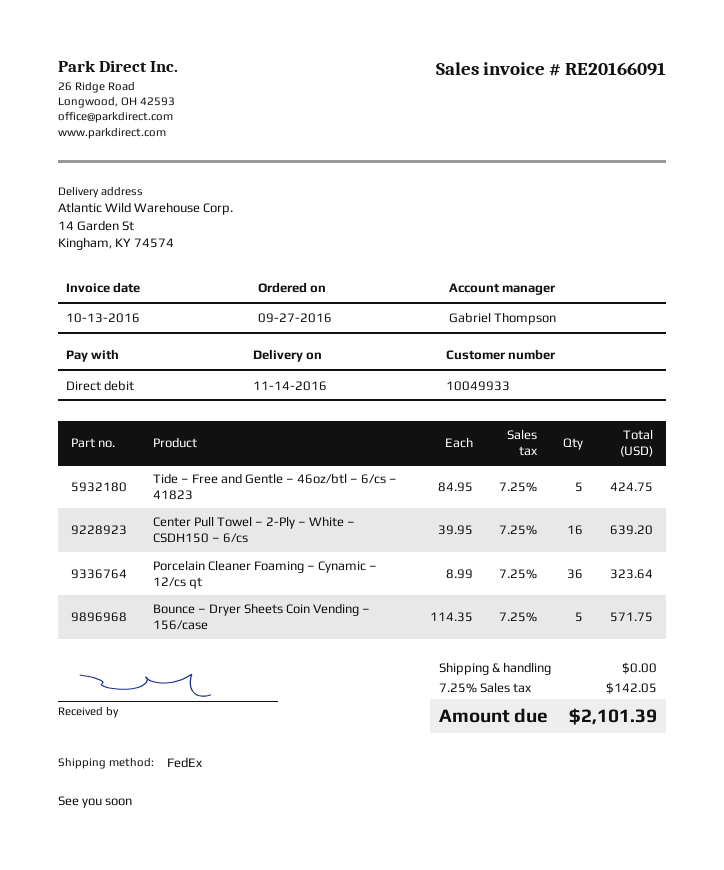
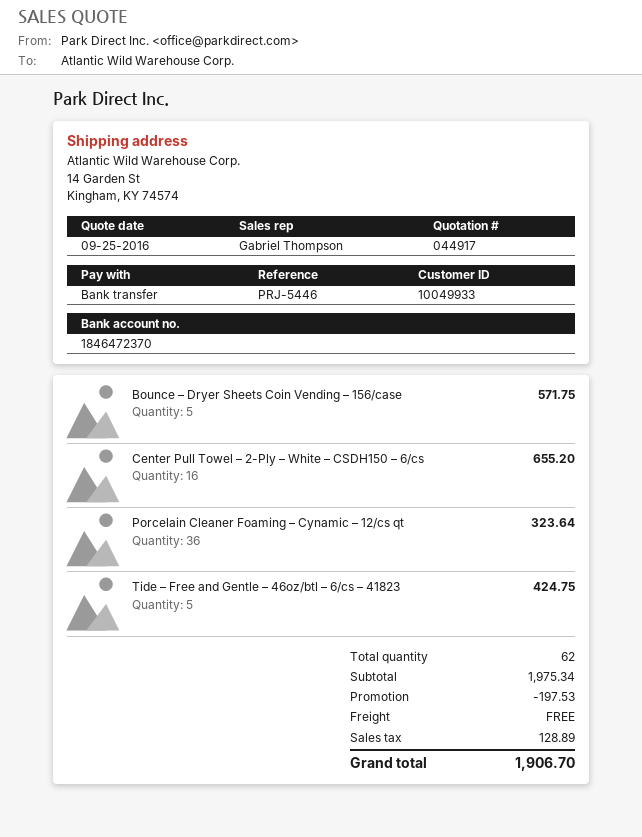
payment method: direct debit -> bank transfer
Center Pull Towel – 2-Ply – White – CSDH150 – 6/cs: 16 for 639.20 -> 16 for 655.20
discount: none -> 197.53
tax: 142.05 -> 128.89
total: 2101.39 -> 1906.70

